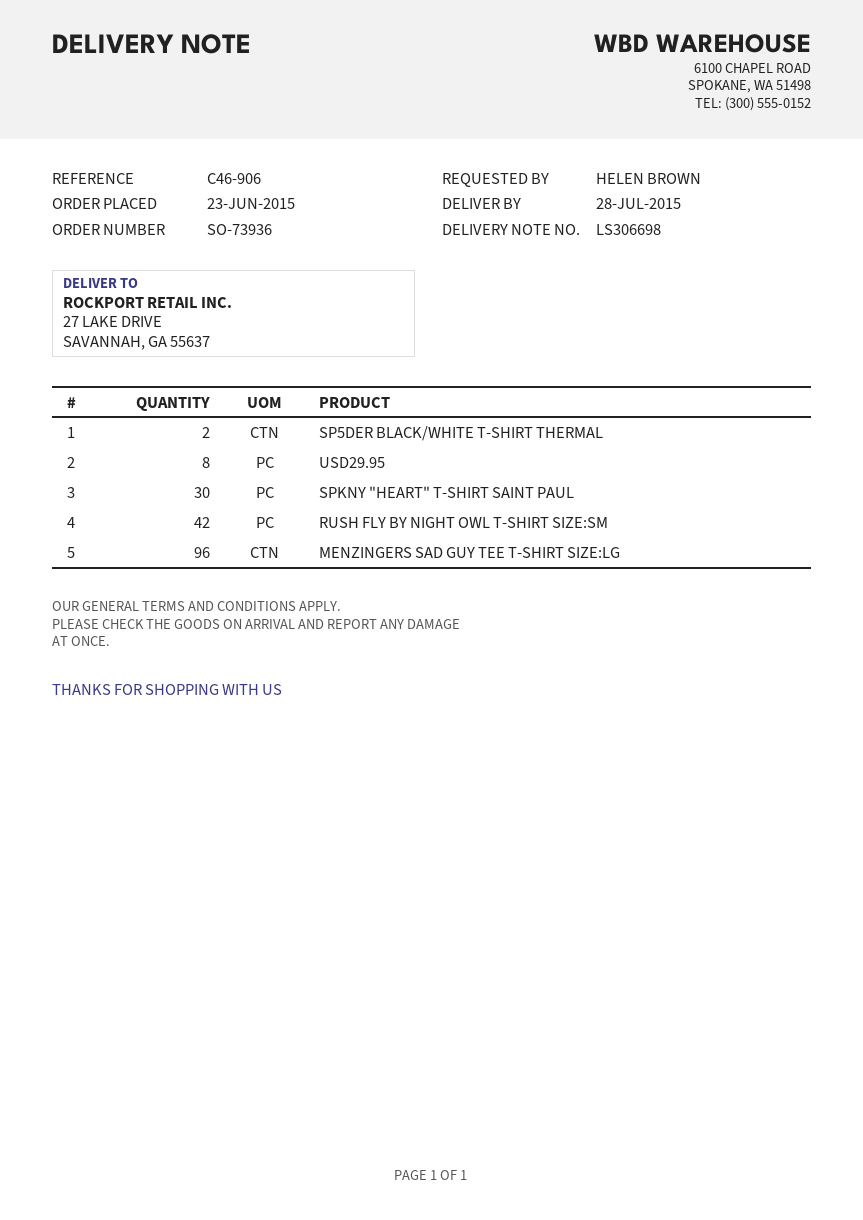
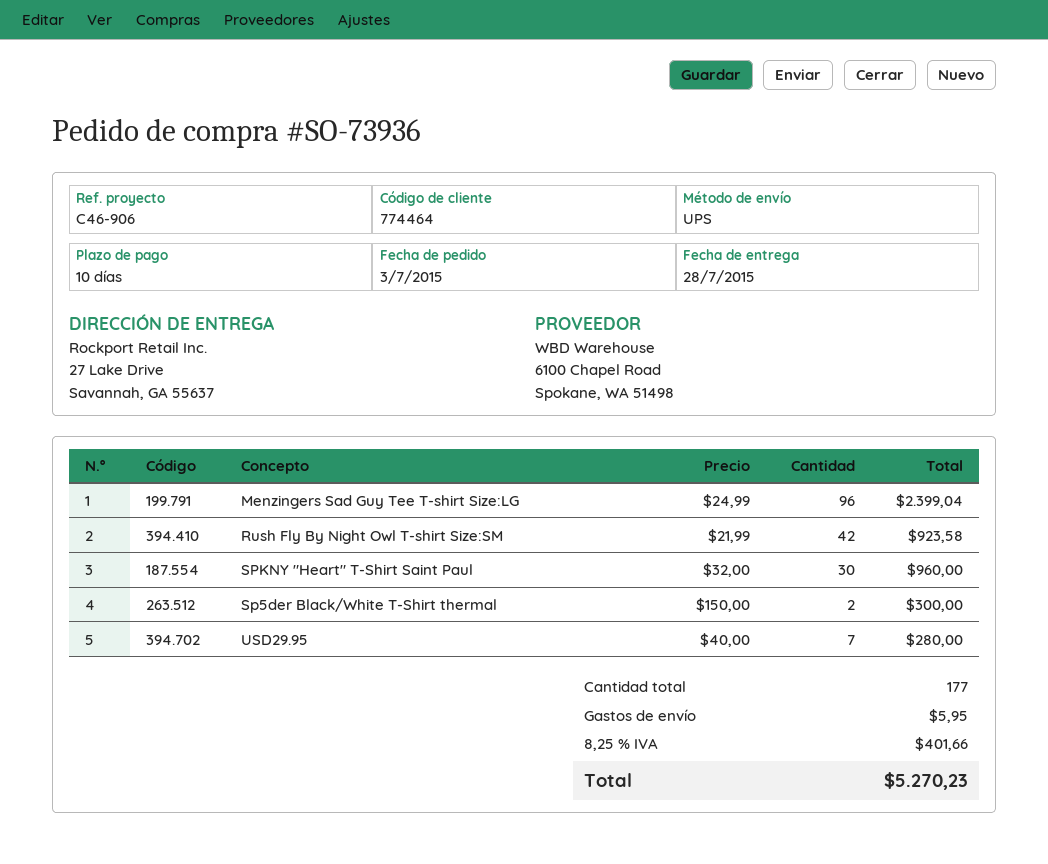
order date: 2015-06-23 -> 2015-07-03
USD29.95: 8 -> 7

